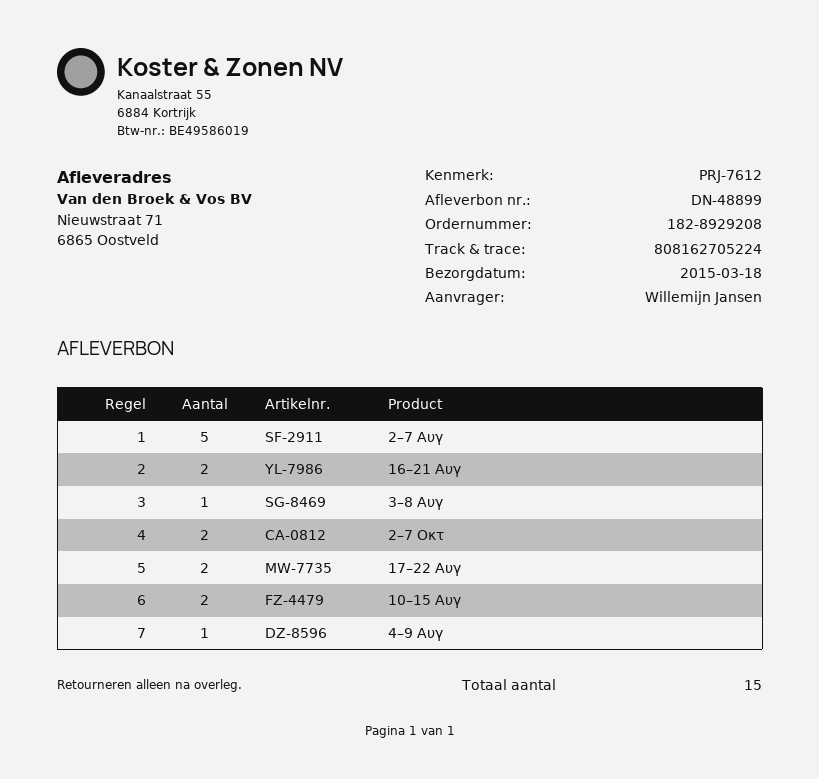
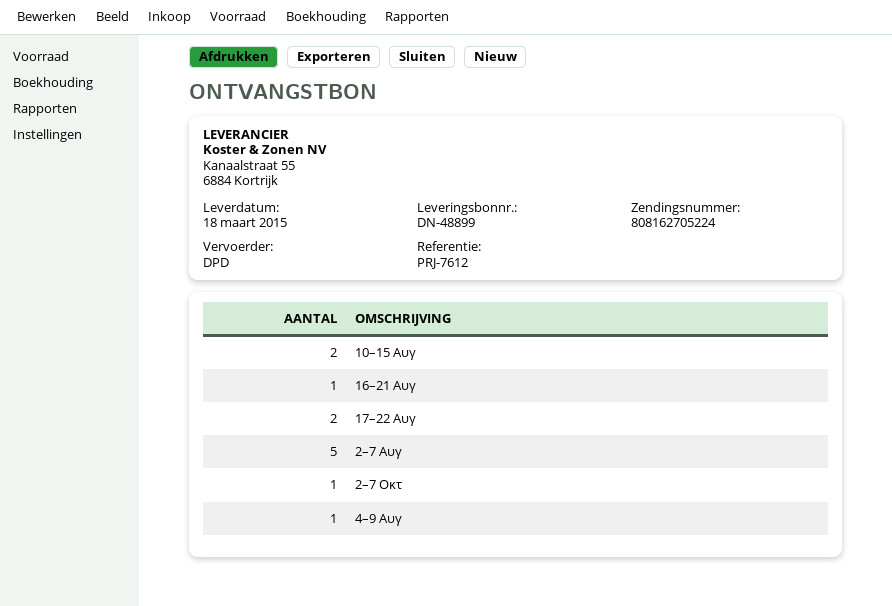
16–21 Αυγ: 2 -> 1
3–8 Αυγ: 1 -> none
2–7 Οκτ: 2 -> 1

